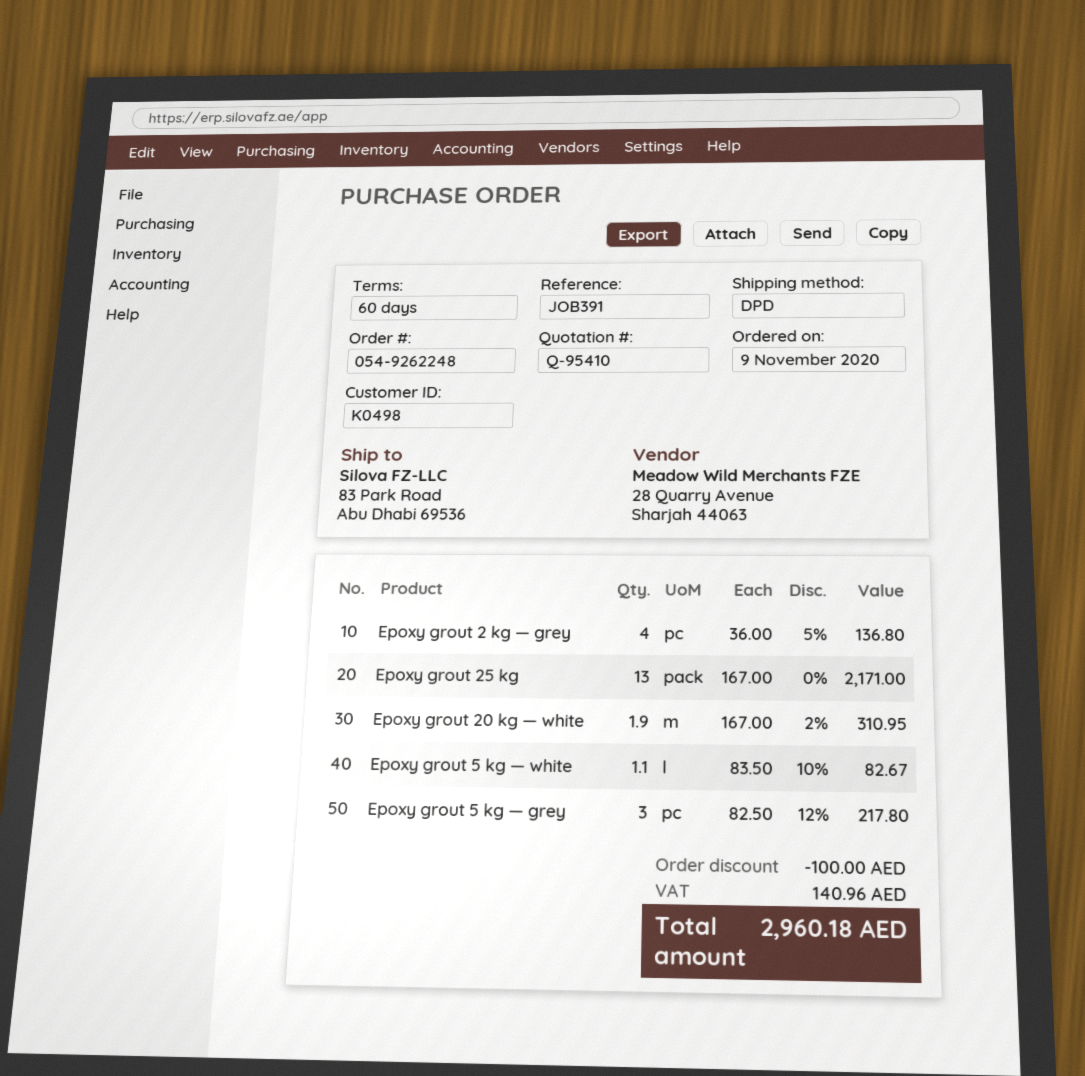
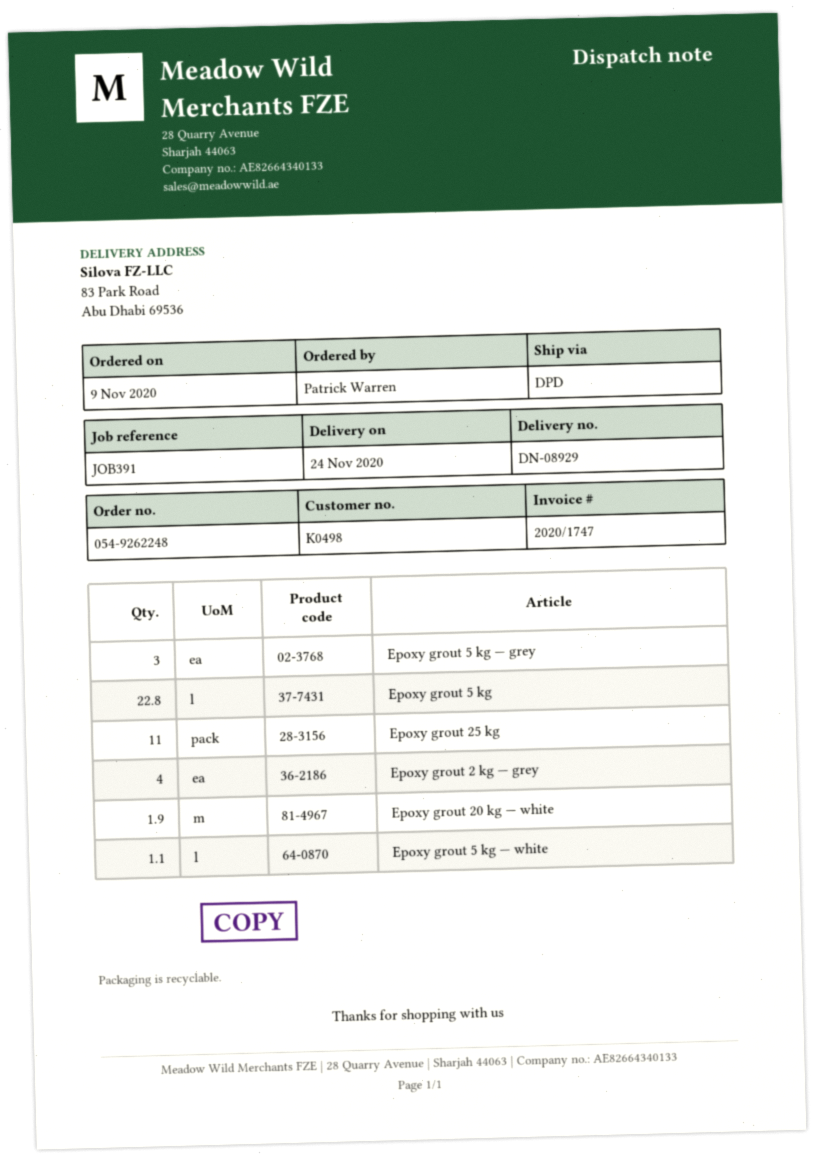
Epoxy grout 25 kg: 13 -> 11
Epoxy grout 5 kg: none -> 22.8

